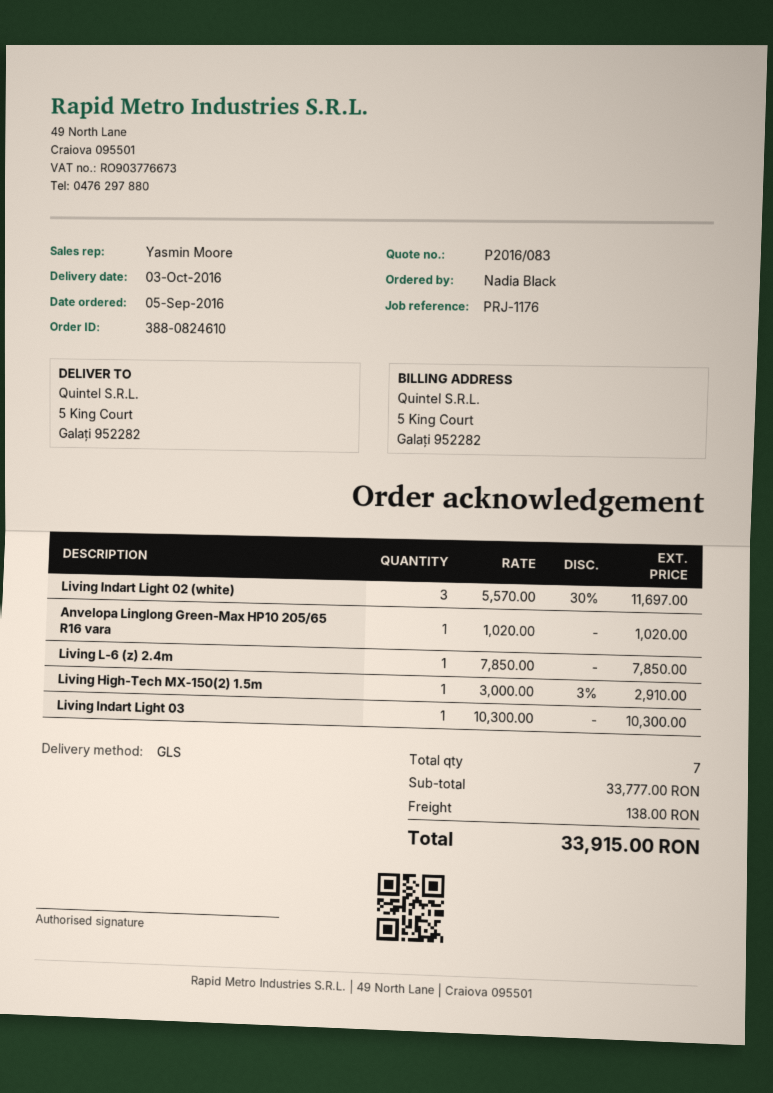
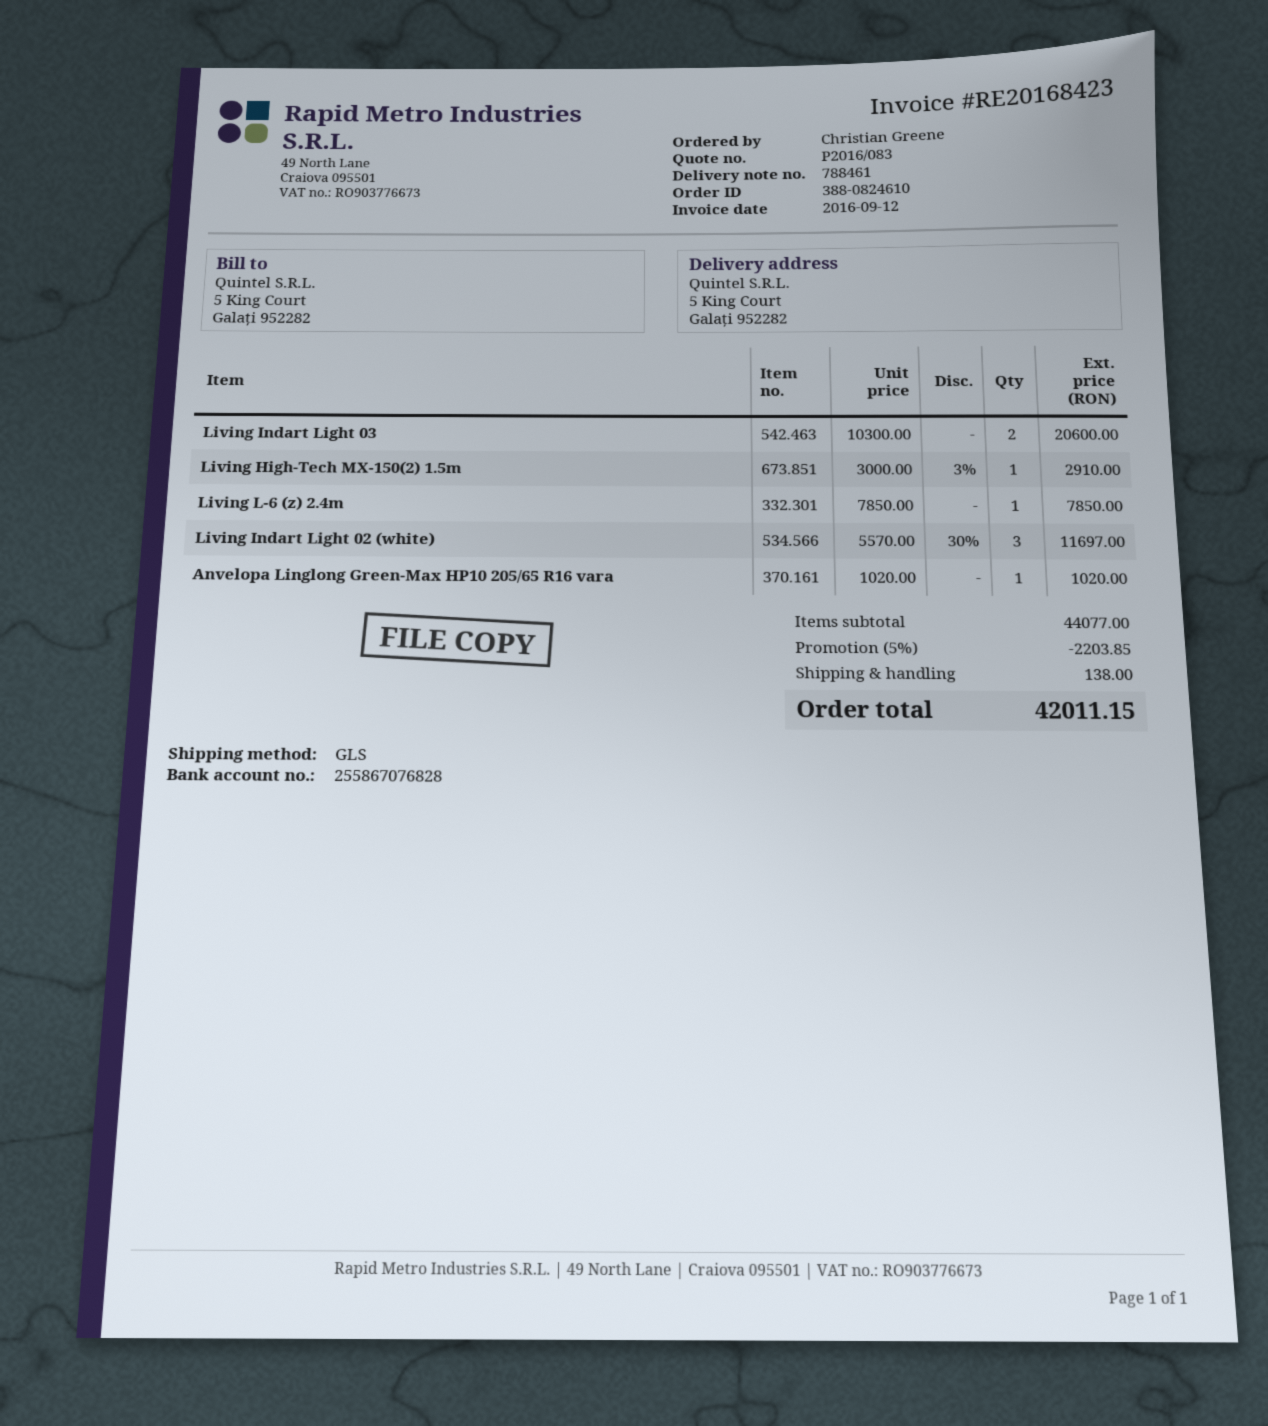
ordered by: Nadia Black -> Christian Greene
Living Indart Light 03: 1 x 10300.00 = 10300.00 -> 2 x 10300.00 = 20600.00
subtotal: 33777.00 -> 44077.00
discount: none -> 5% = 2203.85
total: 33915.00 -> 42011.15

